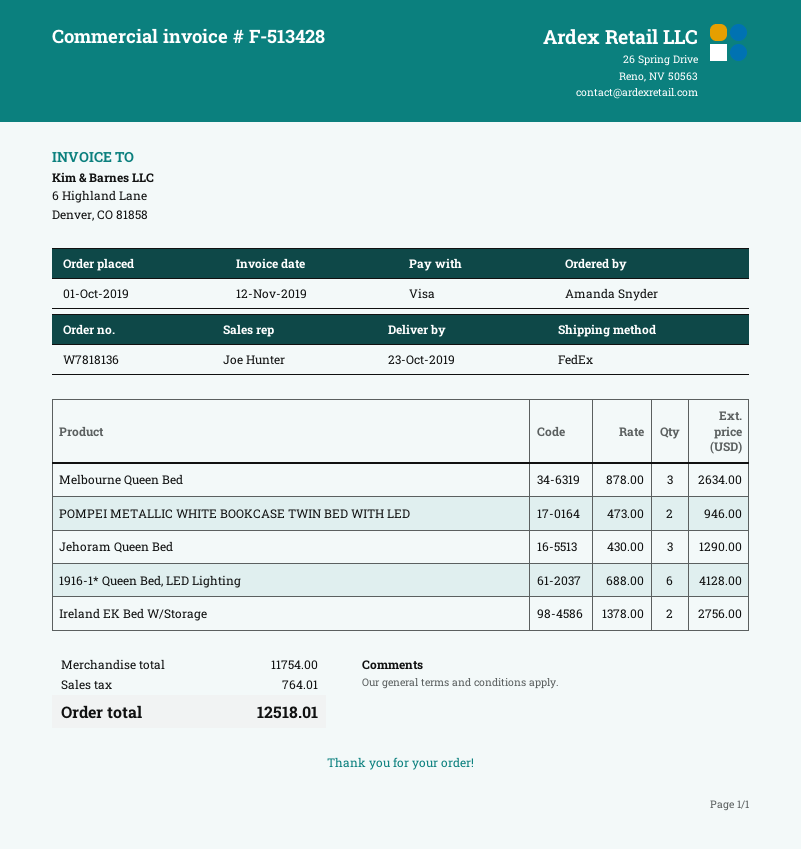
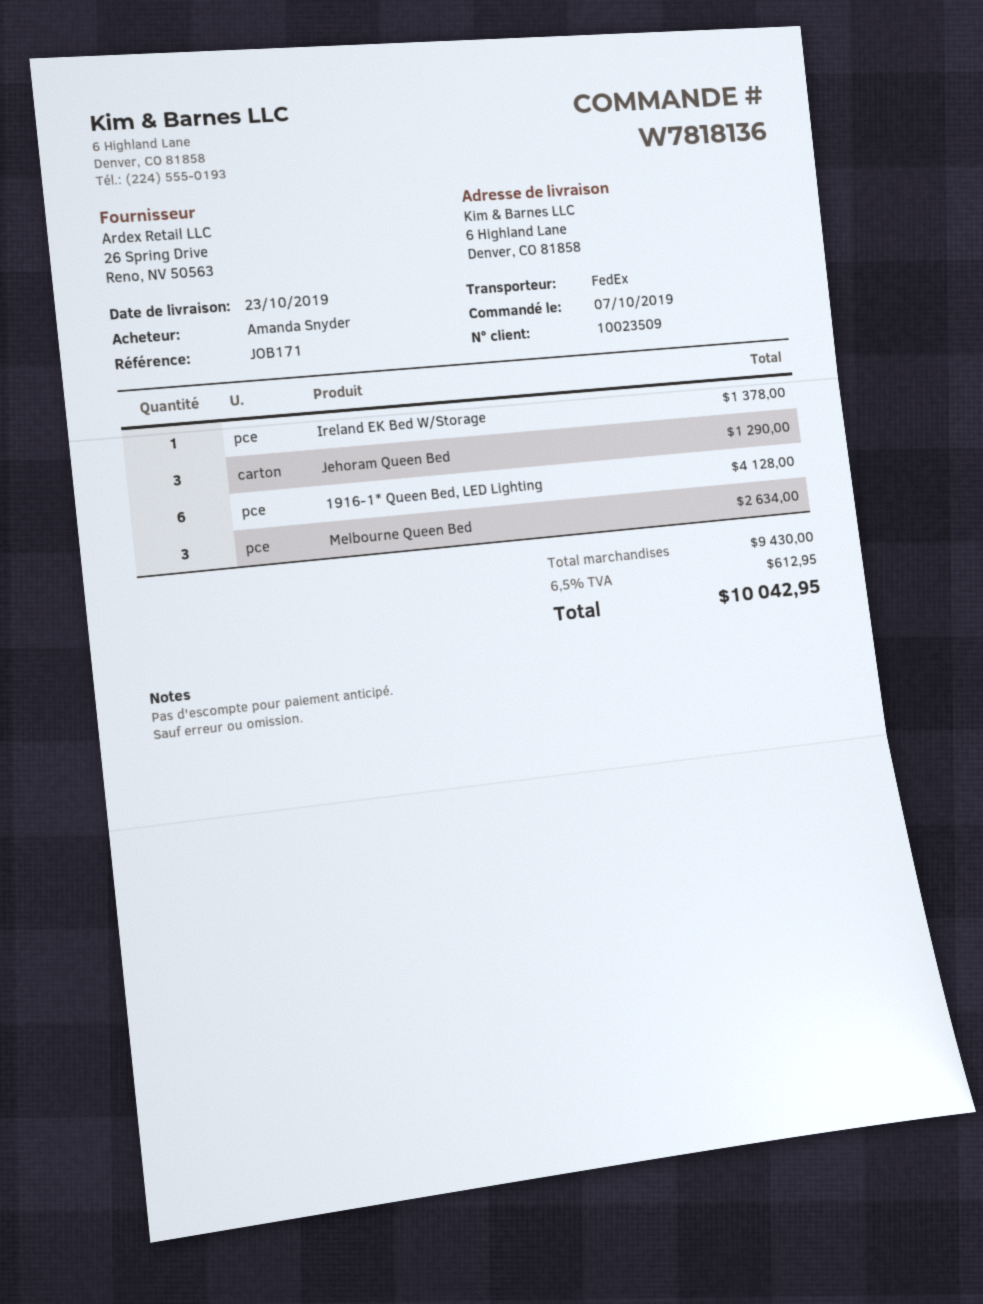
order date: 2019-10-01 -> 2019-10-07
POMPEI METALLIC WHITE BOOKCASE TWIN BED WITH LED: 2 for 946.00 -> none
Ireland EK Bed W/Storage: 2 for 2756.00 -> 1 for 1378.00
subtotal: 11754.00 -> 9430.00
tax: 764.01 -> 612.95
total: 12518.01 -> 10042.95

